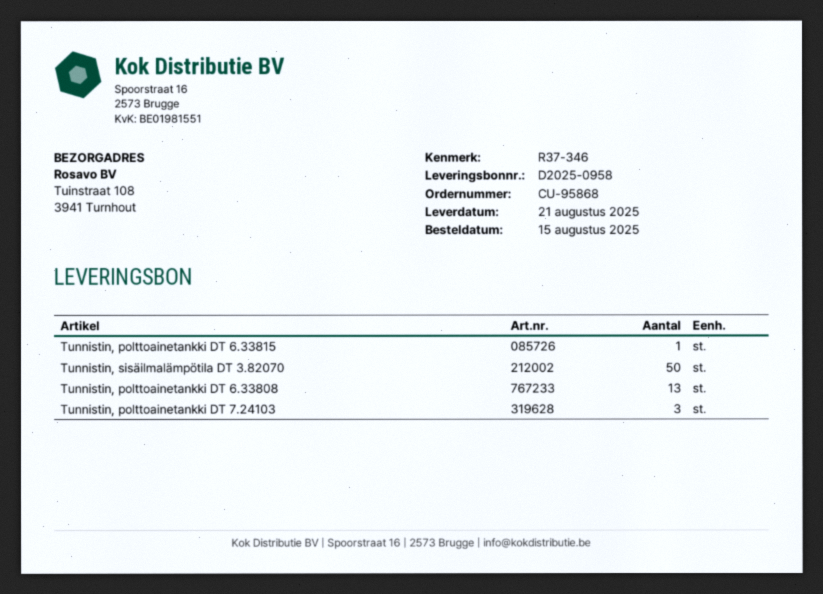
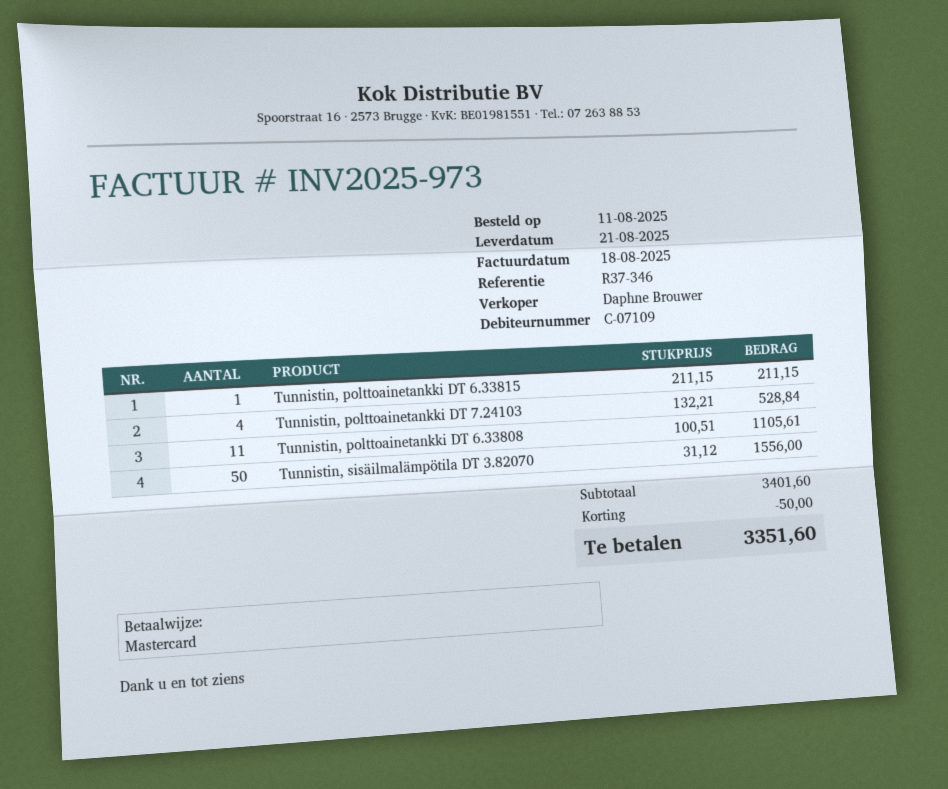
order date: 2025-08-15 -> 2025-08-11
Tunnistin, polttoainetankki DT 6.33808: 13 -> 11
Tunnistin, polttoainetankki DT 7.24103: 3 -> 4

